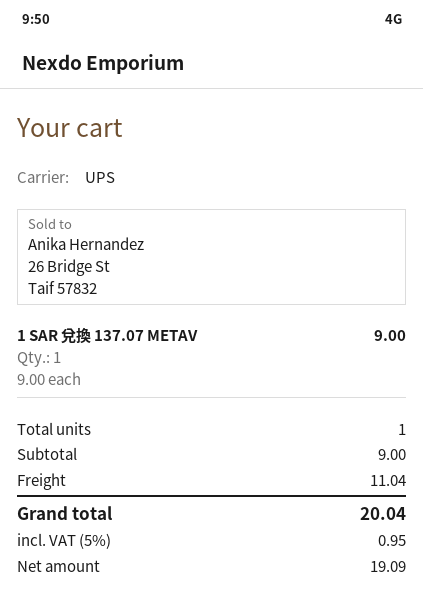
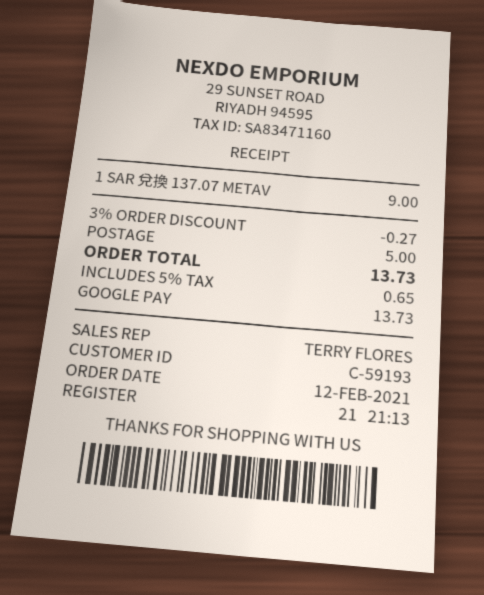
discount: none -> 3% = 0.27
shipping: 11.04 -> 5.00
tax: 5% = 0.95 -> 5% = 0.65
total: 20.04 -> 13.73

